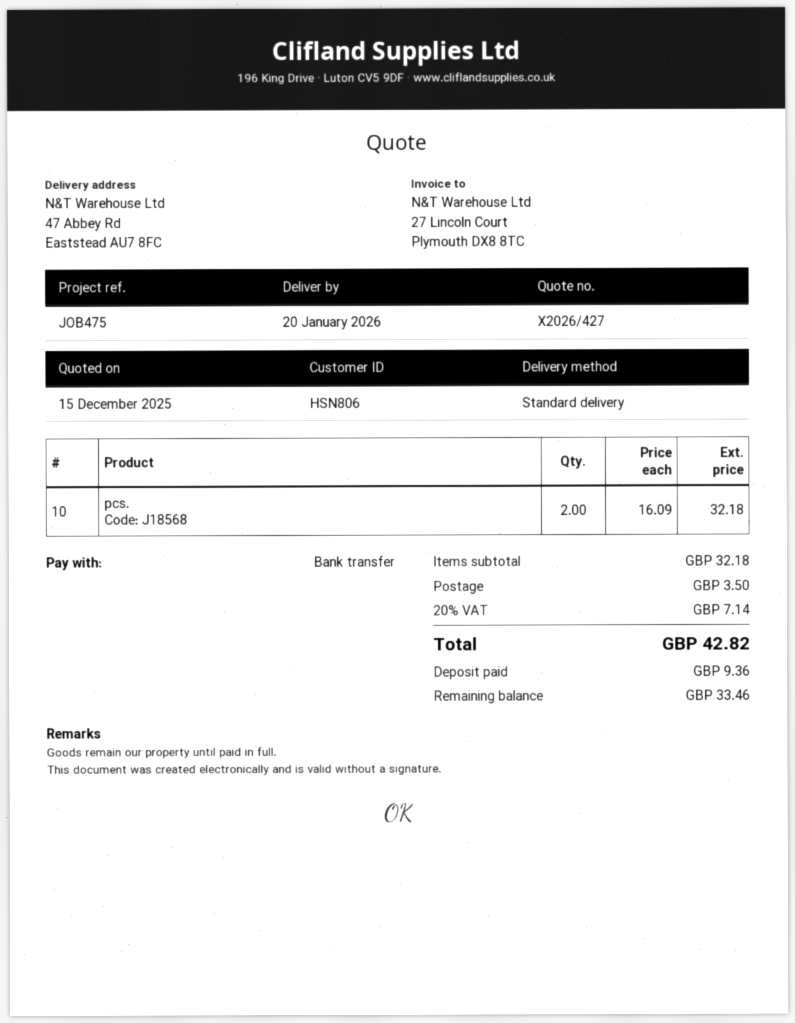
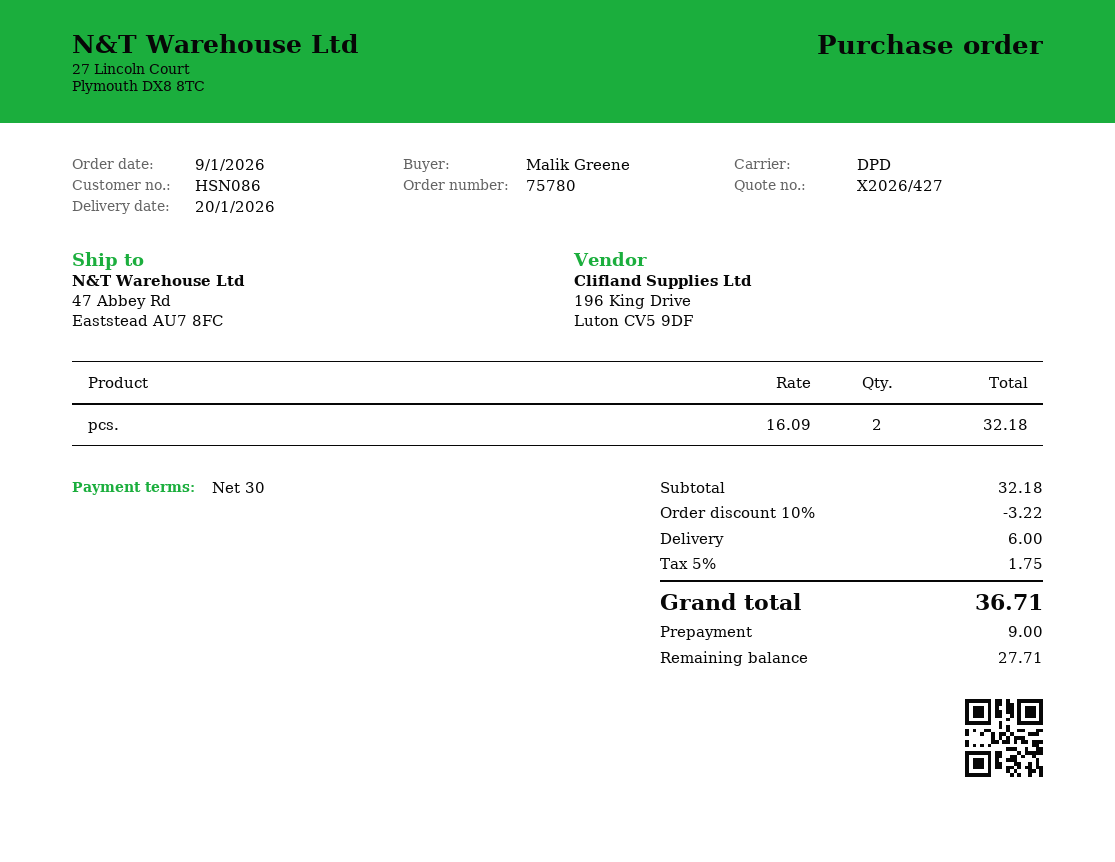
customer number: HSN806 -> HSN086
shipping method: standard -> DPD
discount: none -> 10% = 3.22
shipping: 3.50 -> 6.00
tax: 20% = 7.14 -> 5% = 1.75
total: 42.82 -> 36.71
deposit: 9.36 -> 9.00
balance: 33.46 -> 27.71

